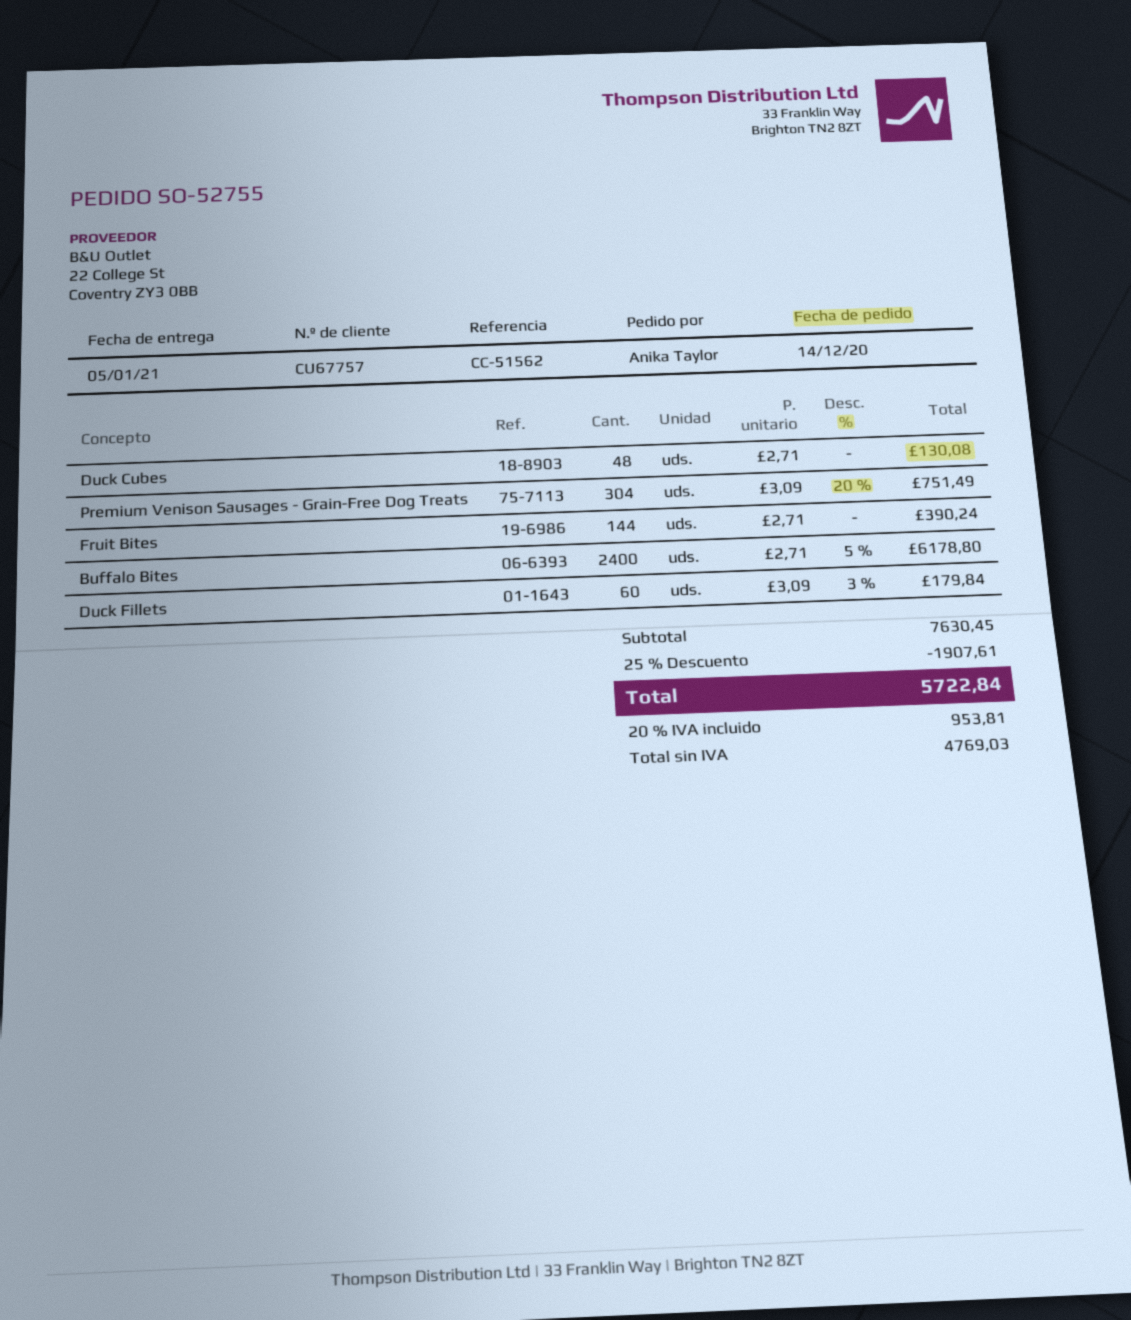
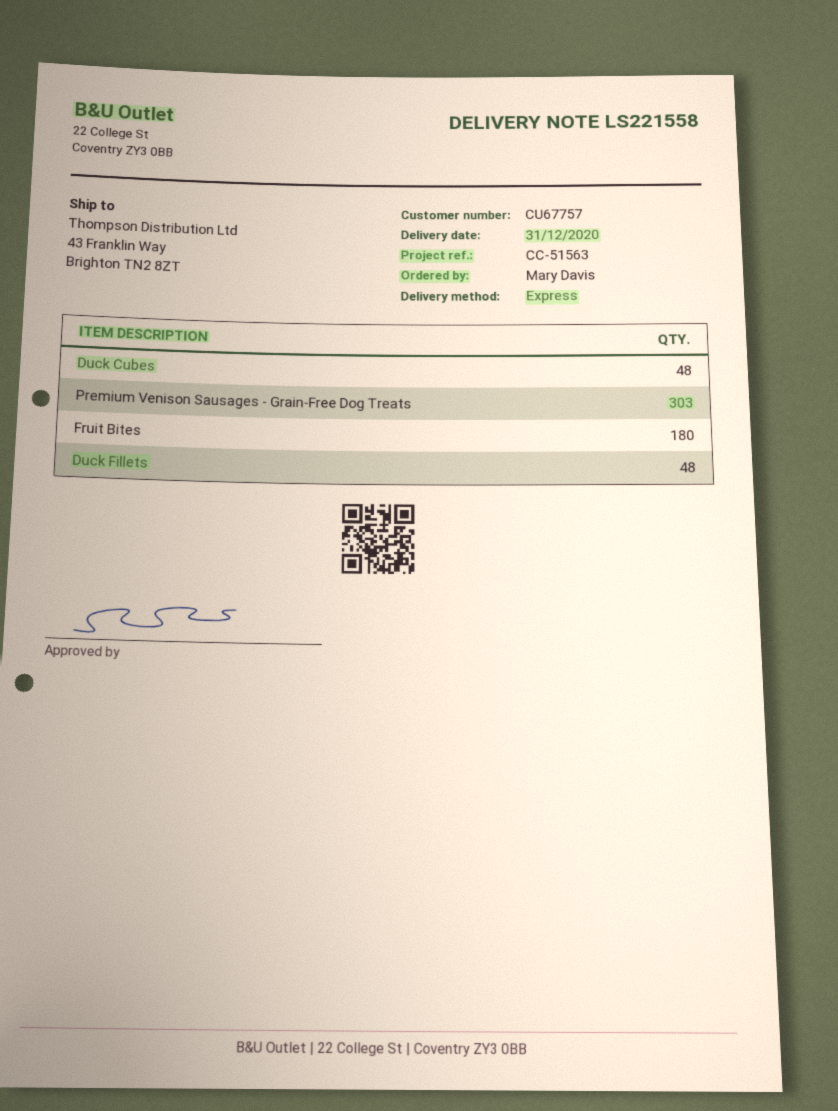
delivery date: 2021-01-05 -> 2020-12-31
reference: CC-51562 -> CC-51563
ordered by: Anika Taylor -> Mary Davis
Premium Venison Sausages - Grain-Free Dog Treats: 304 -> 303
Fruit Bites: 144 -> 180
Buffalo Bites: 2400 -> none
Duck Fillets: 60 -> 48

